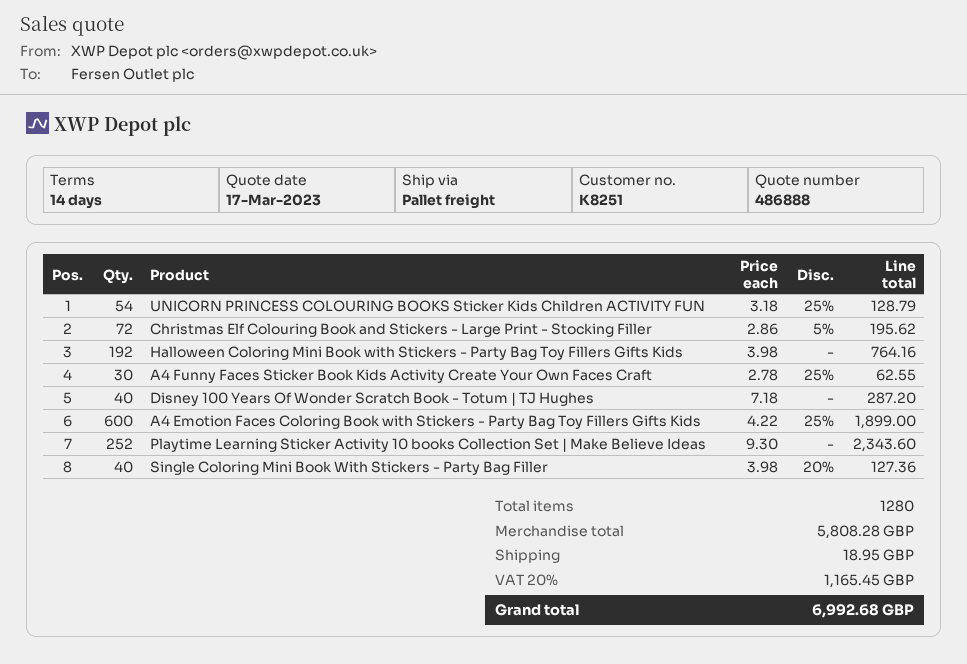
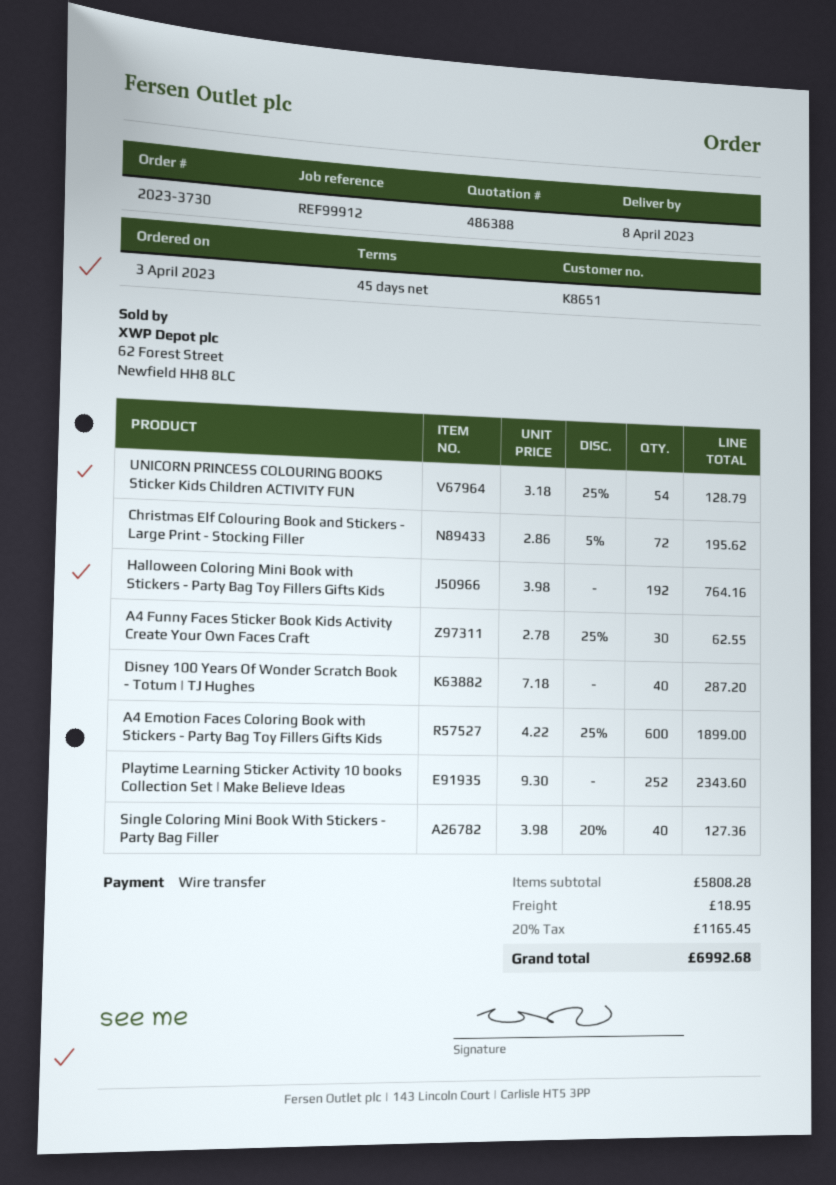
quote number: 486888 -> 486388
payment terms: 14 days -> 45 days
customer number: K8251 -> K8651

